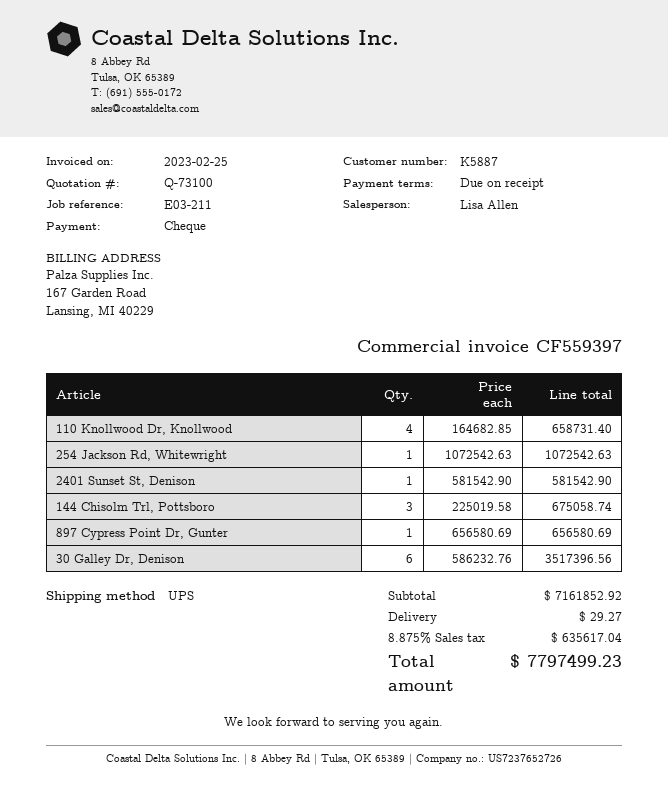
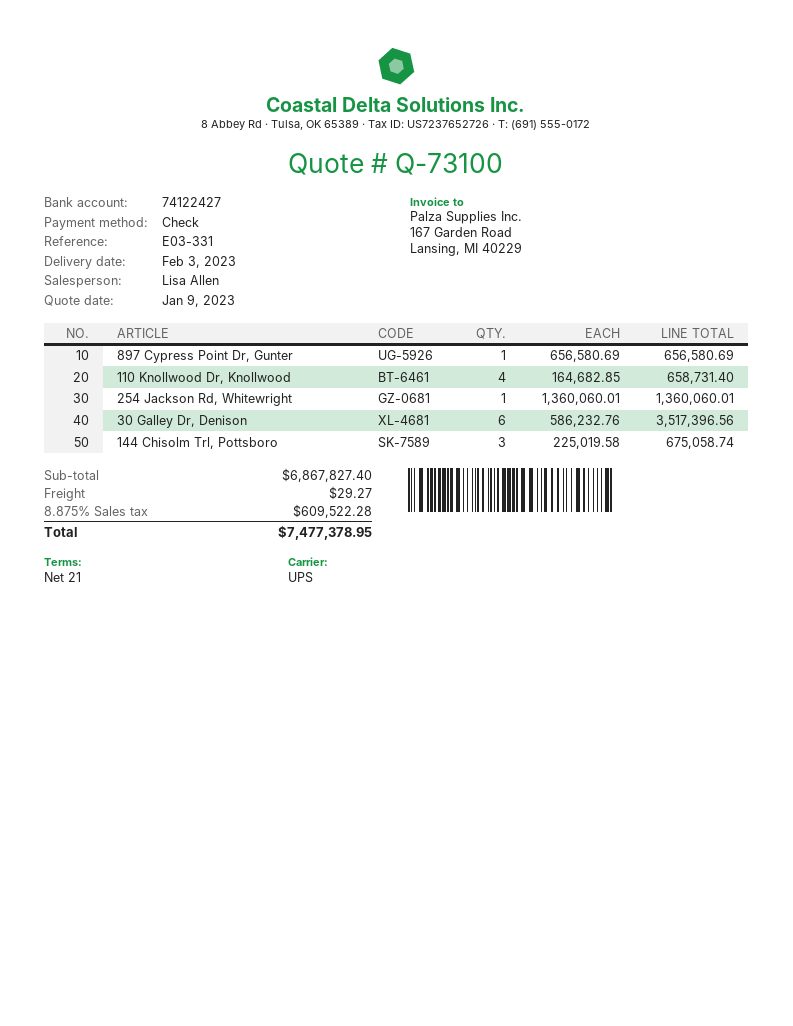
payment terms: on receipt -> 21 days
reference: E03-211 -> E03-331
254 Jackson Rd, Whitewright: 1 x 1072542.63 = 1072542.63 -> 1 x 1360060.01 = 1360060.01
2401 Sunset St, Denison: 1 x 581542.90 = 581542.90 -> none
subtotal: 7161852.92 -> 6867827.40
tax: 8.875% = 635617.04 -> 8.875% = 609522.28
total: 7797499.23 -> 7477378.95

